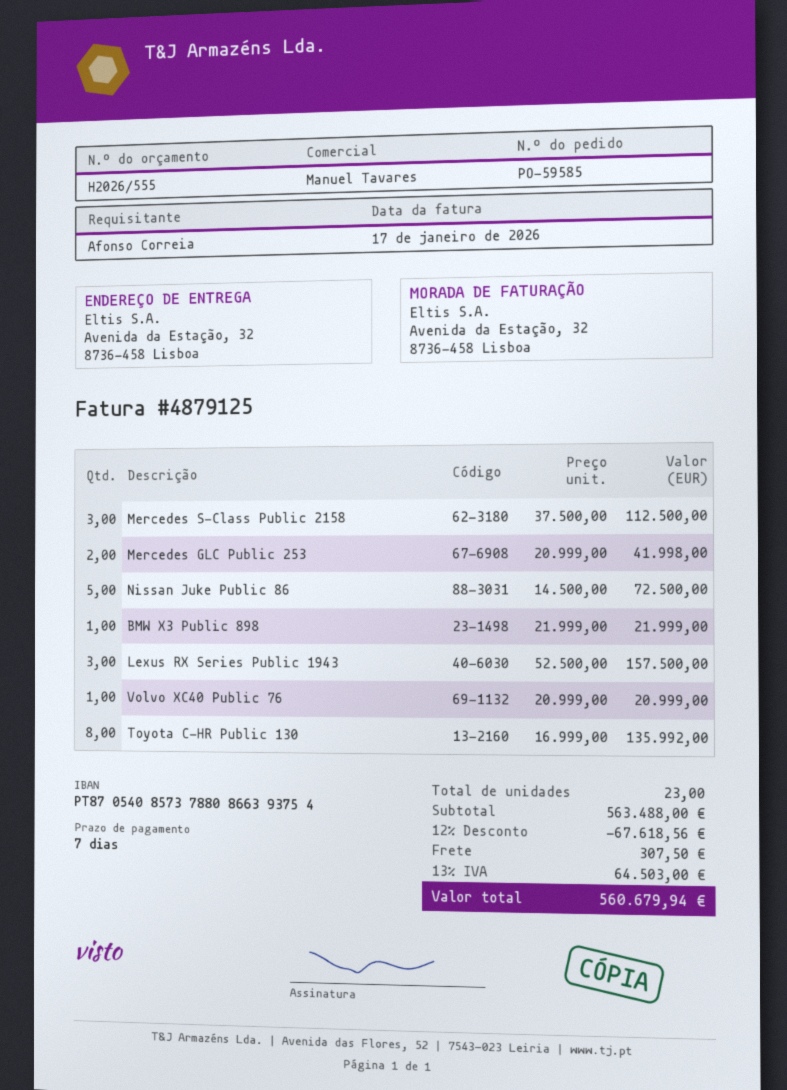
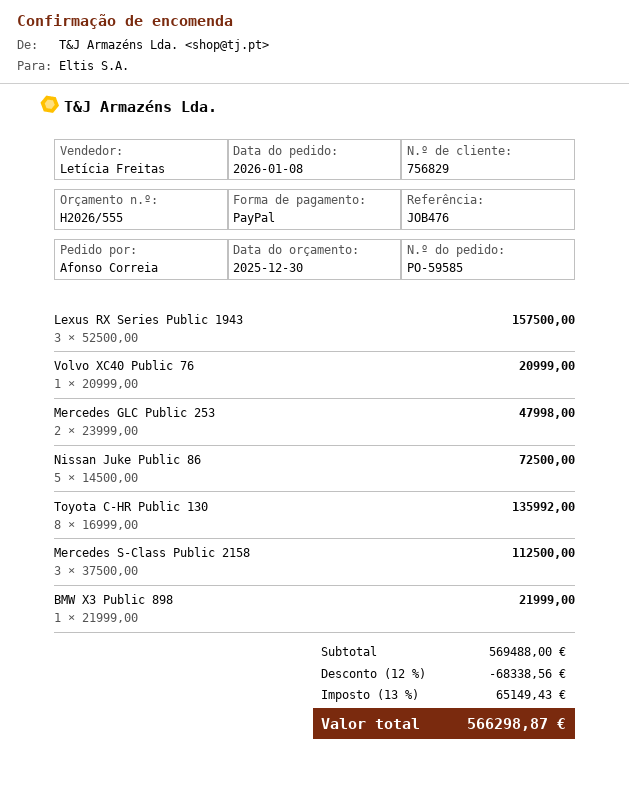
sales rep: Manuel Tavares -> Letícia Freitas
Mercedes GLC Public 253: 2 x 20999.00 = 41998.00 -> 2 x 23999.00 = 47998.00
subtotal: 563488.00 -> 569488.00
discount: 12% = 67618.56 -> 12% = 68338.56
shipping: 307.50 -> none
tax: 13% = 64503.00 -> 13% = 65149.43
total: 560679.94 -> 566298.87

